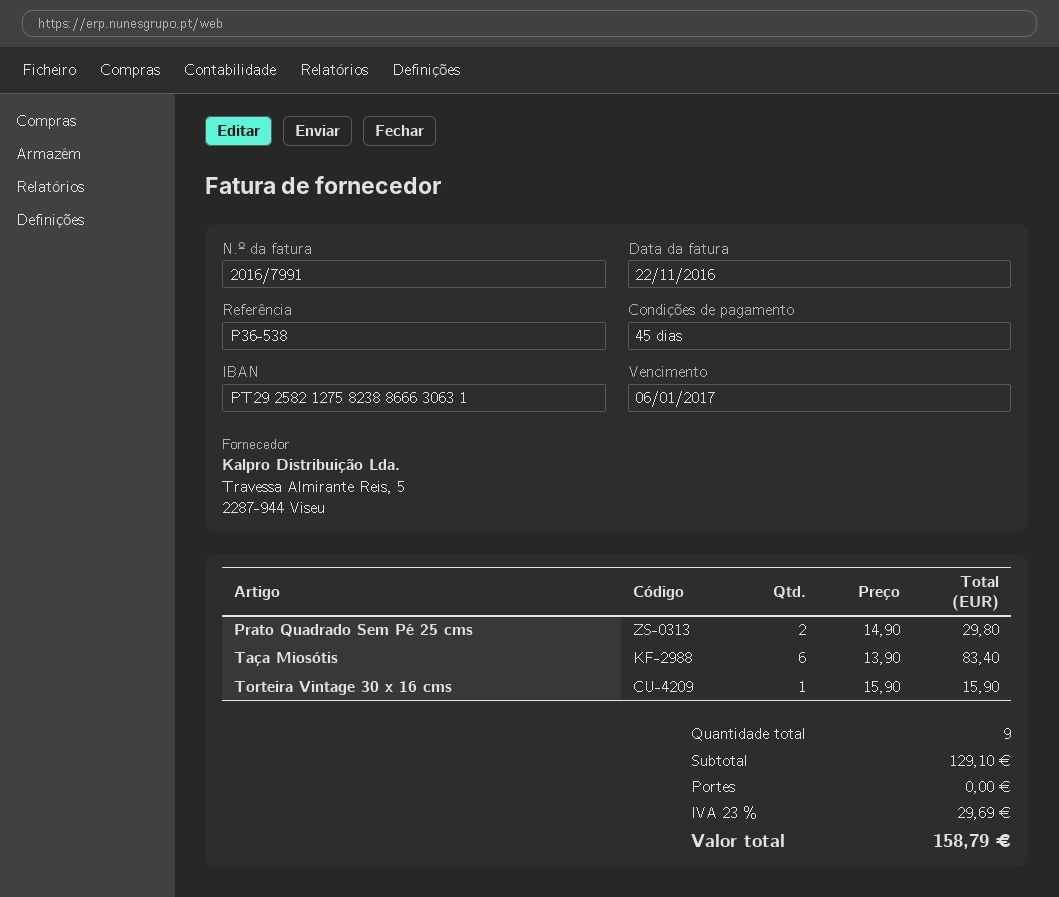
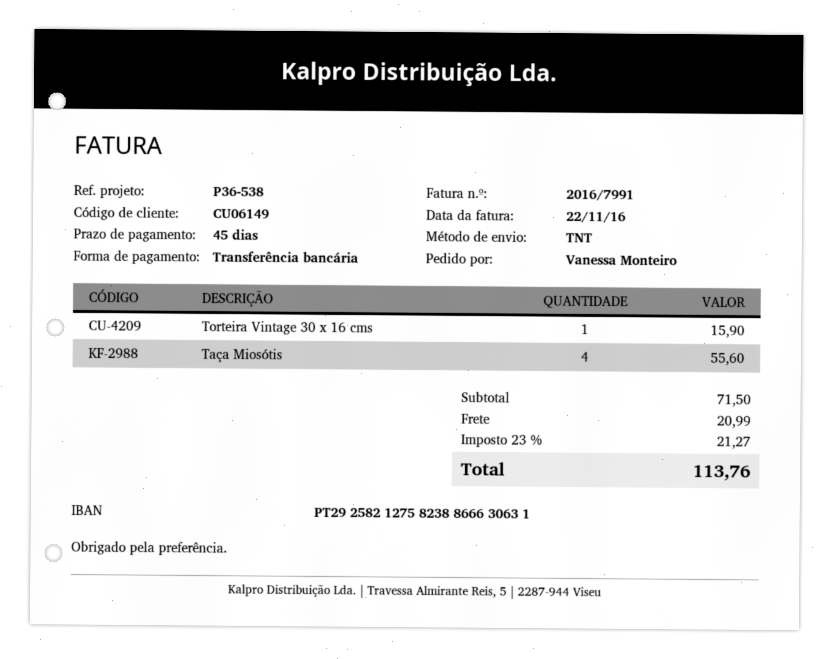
Prato Quadrado Sem Pé 25 cms: 2 for 29.80 -> none
Taça Miosótis: 6 for 83.40 -> 4 for 55.60
subtotal: 129.10 -> 71.50
shipping: 0.00 -> 20.99
tax: 23% = 29.69 -> 23% = 21.27
total: 158.79 -> 113.76

